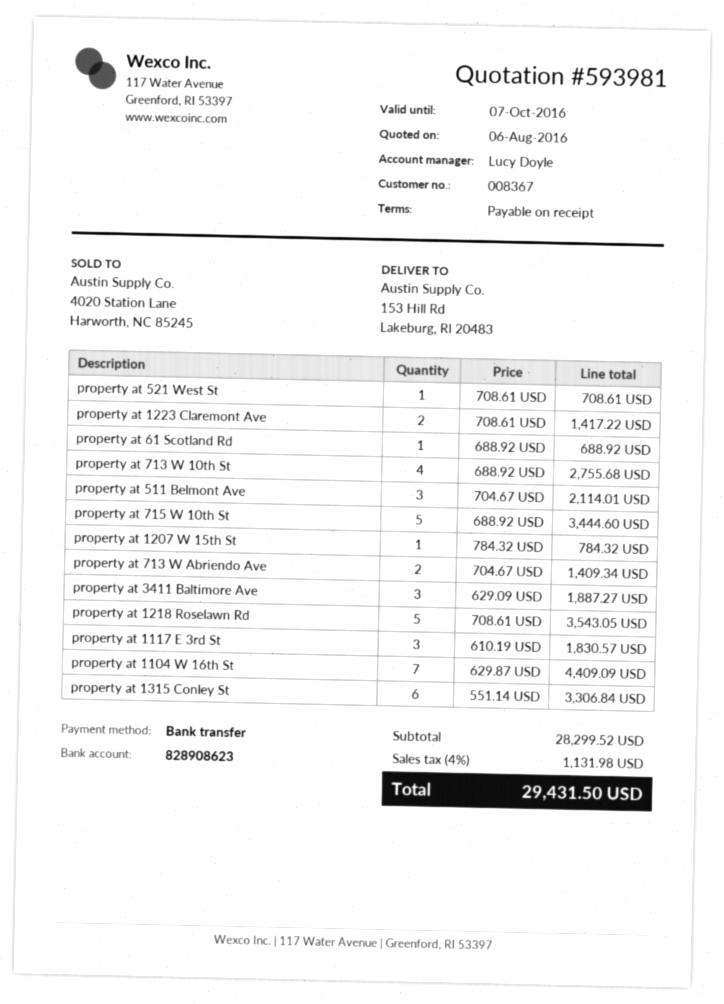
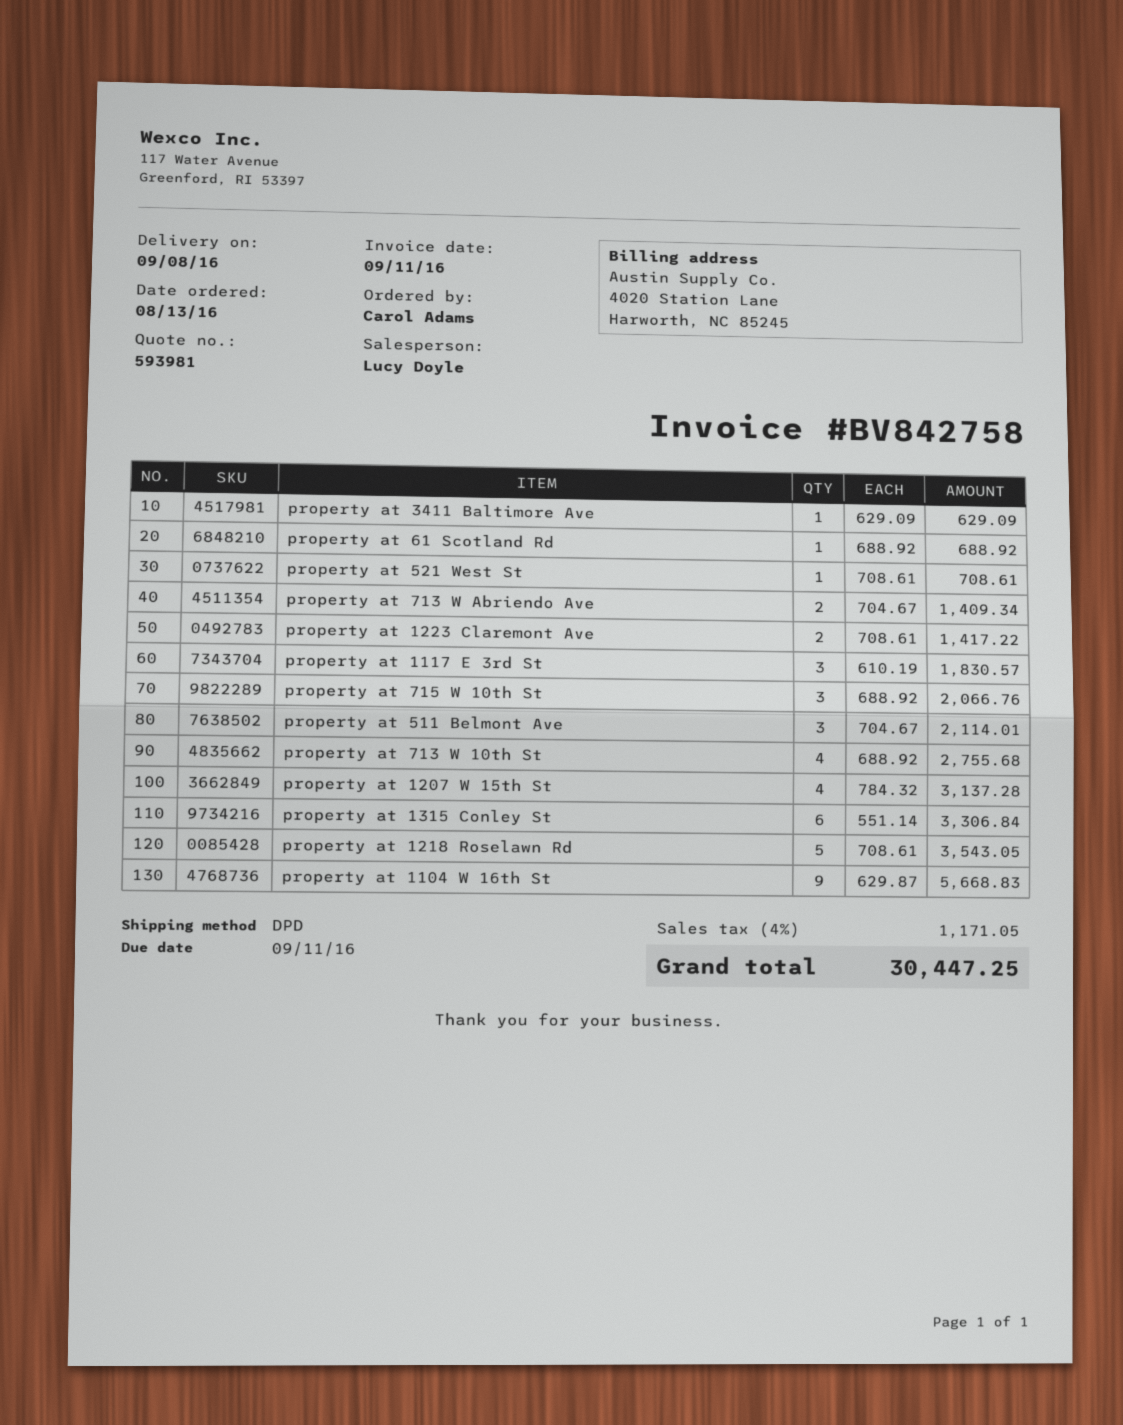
property at 715 W 10th St: 5 x 688.92 = 3444.60 -> 3 x 688.92 = 2066.76
property at 1207 W 15th St: 1 x 784.32 = 784.32 -> 4 x 784.32 = 3137.28
property at 3411 Baltimore Ave: 3 x 629.09 = 1887.27 -> 1 x 629.09 = 629.09
property at 1104 W 16th St: 7 x 629.87 = 4409.09 -> 9 x 629.87 = 5668.83
tax: 4% = 1131.98 -> 4% = 1171.05
total: 29431.50 -> 30447.25

